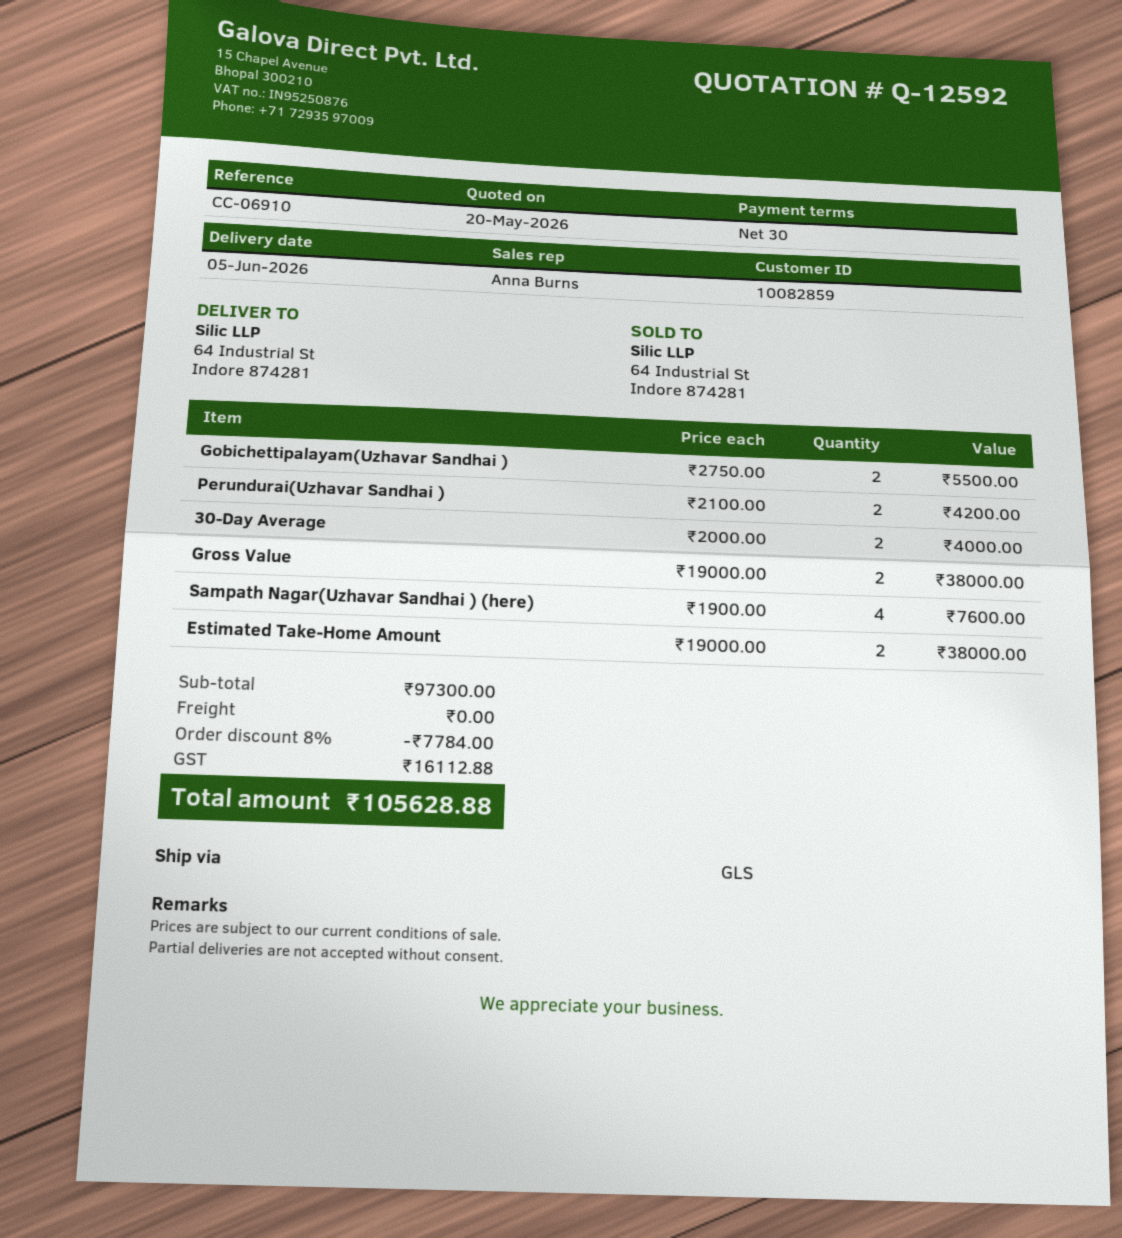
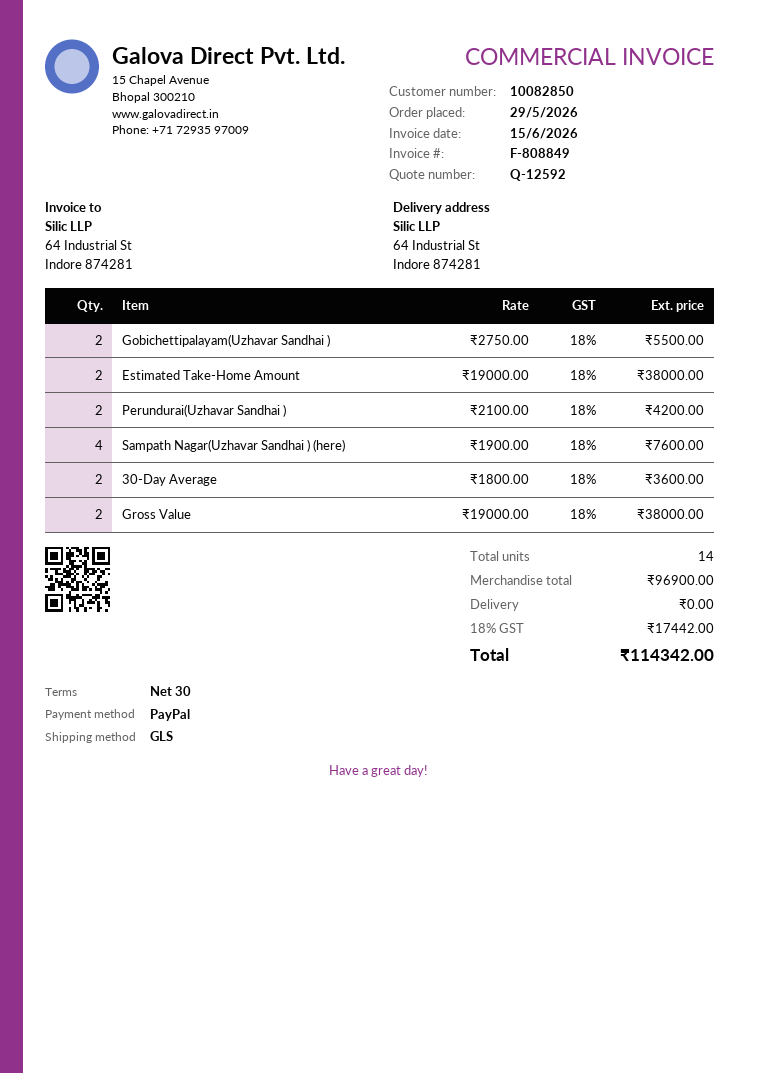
customer number: 10082859 -> 10082850
30-Day Average: 2 x 2000.00 = 4000.00 -> 2 x 1800.00 = 3600.00
subtotal: 97300.00 -> 96900.00
discount: 8% = 7784.00 -> none
tax: 16112.88 -> 17442.00
total: 105628.88 -> 114342.00

